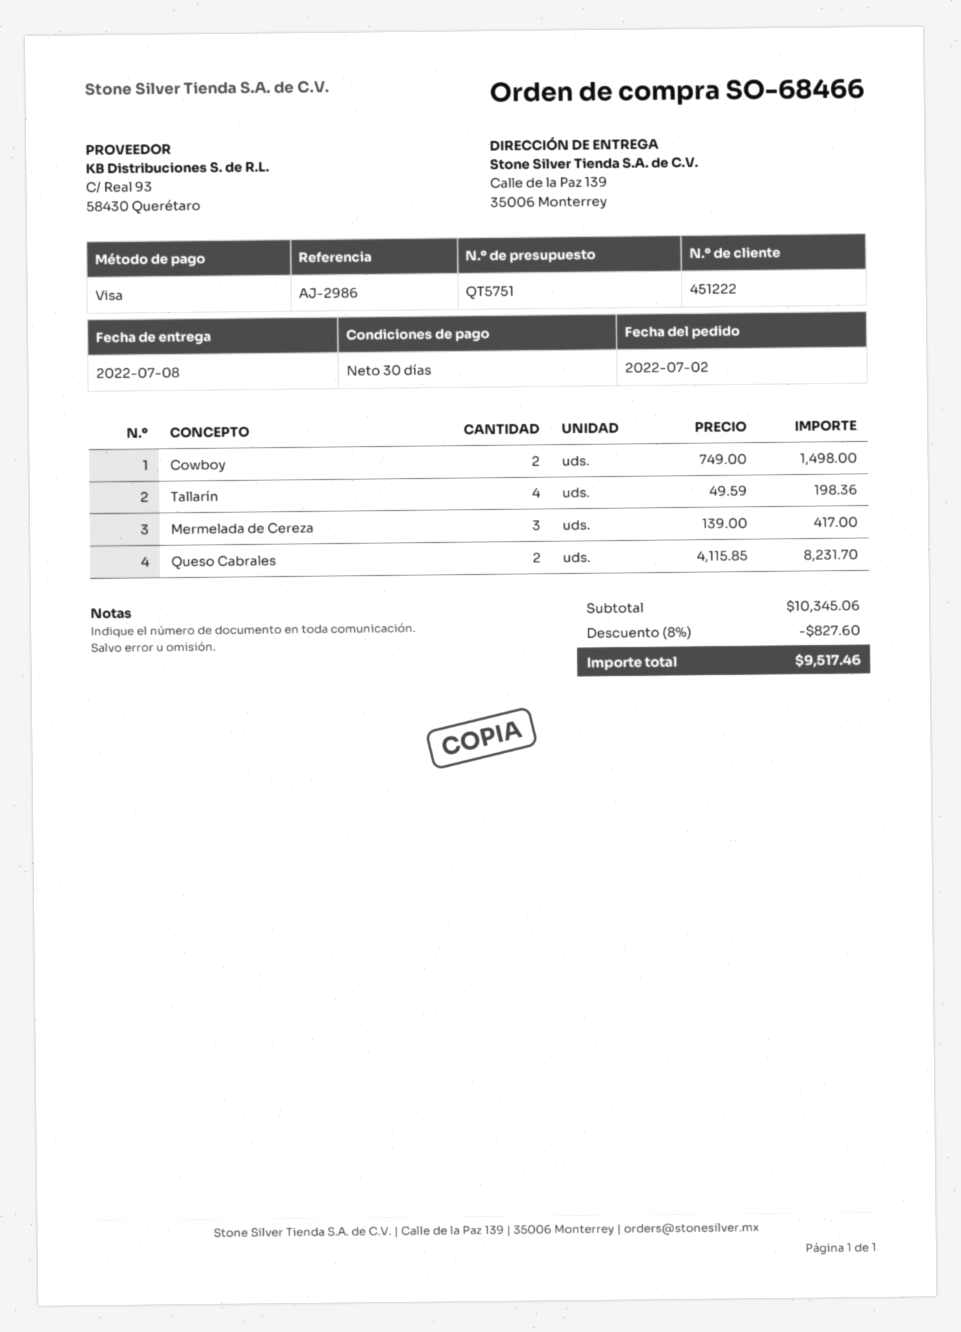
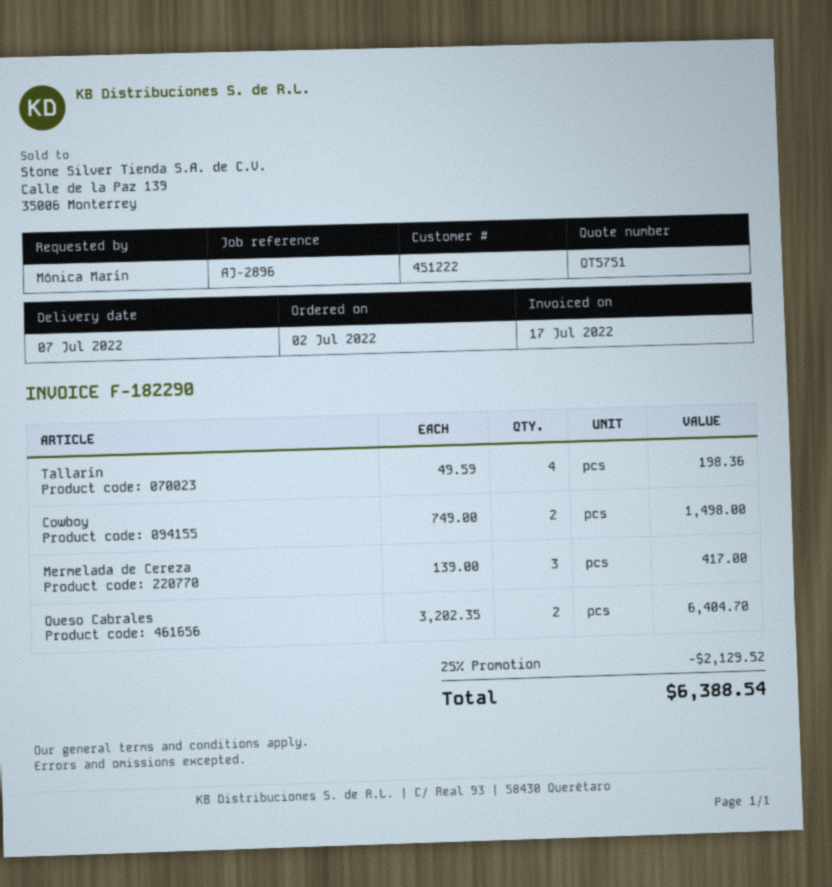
delivery date: 2022-07-08 -> 2022-07-07
reference: AJ-2986 -> AJ-2896
Queso Cabrales: 2 x 4115.85 = 8231.70 -> 2 x 3202.35 = 6404.70
discount: 8% = 827.60 -> 25% = 2129.52
total: 9517.46 -> 6388.54

